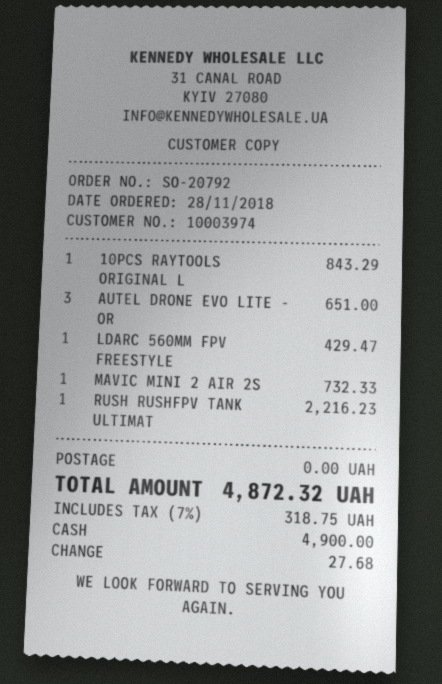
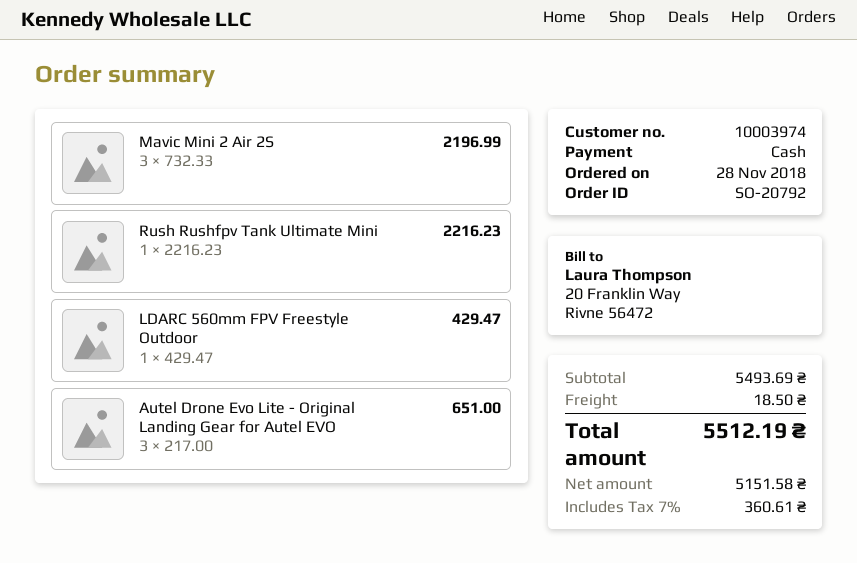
10PCS RAYTOOLS ORIGINAL L: 1 for 843.29 -> none
MAVIC MINI 2 AIR 2S: 1 for 732.33 -> 3 for 2196.99
shipping: 0.00 -> 18.50
tax: 7% = 318.75 -> 7% = 360.61
total: 4872.32 -> 5512.19

